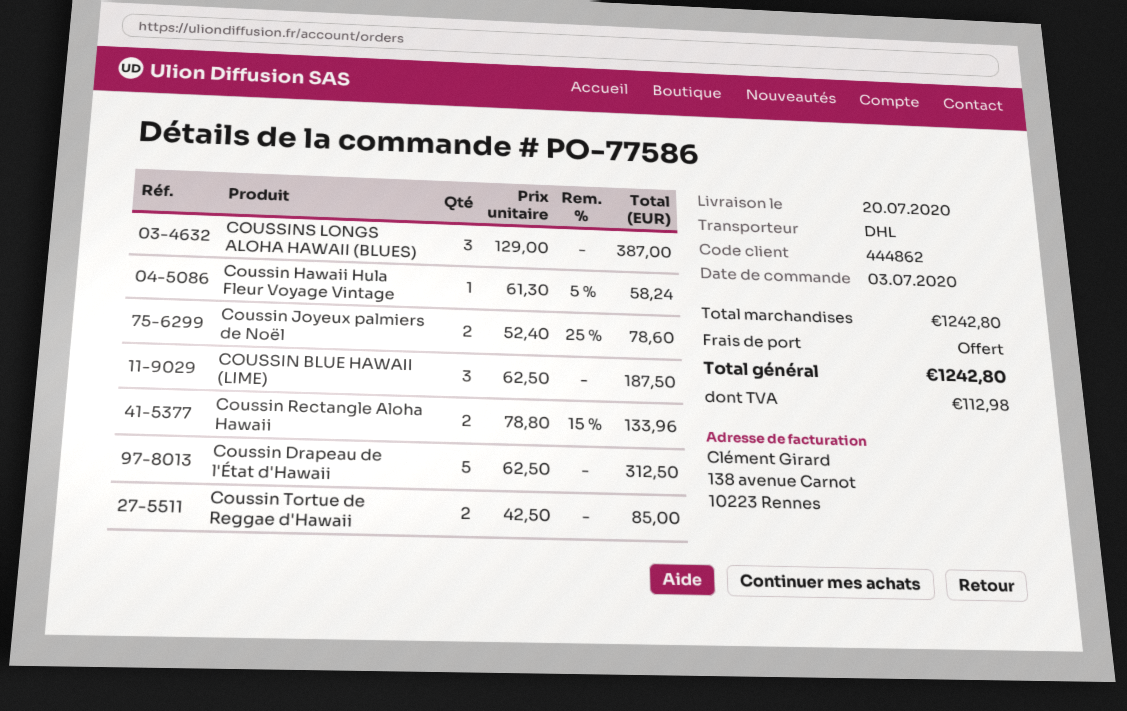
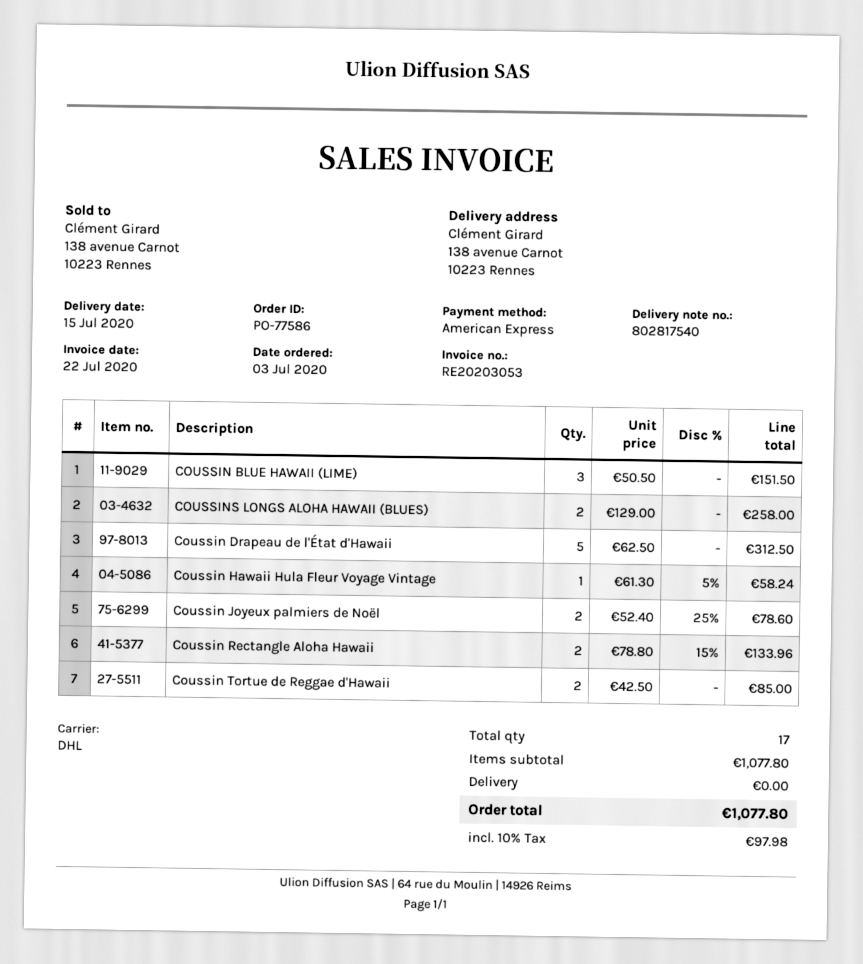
delivery date: 2020-07-20 -> 2020-07-15
COUSSINS LONGS ALOHA HAWAII (BLUES): 3 x 129.00 = 387.00 -> 2 x 129.00 = 258.00
COUSSIN BLUE HAWAII (LIME): 3 x 62.50 = 187.50 -> 3 x 50.50 = 151.50
subtotal: 1242.80 -> 1077.80
tax: 112.98 -> 97.98
total: 1242.80 -> 1077.80

